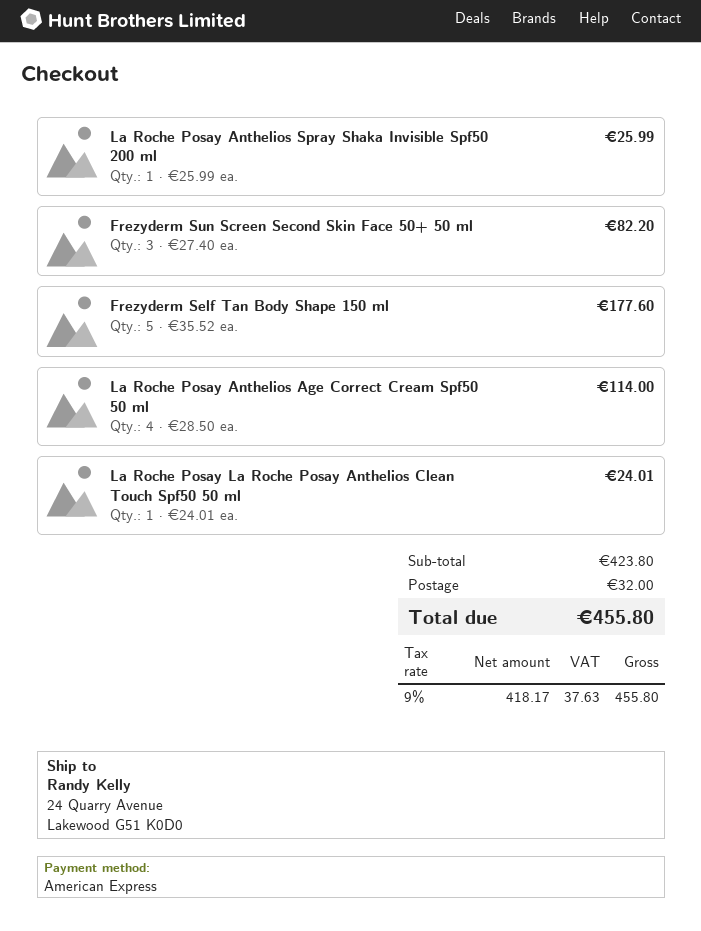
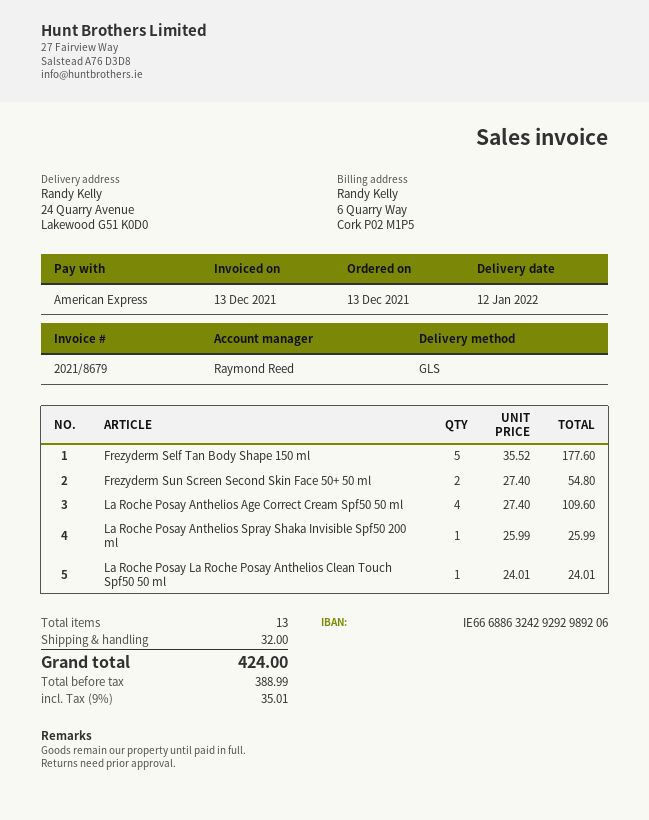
Frezyderm Sun Screen Second Skin Face 50+ 50 ml: 3 x 27.40 = 82.20 -> 2 x 27.40 = 54.80
La Roche Posay Anthelios Age Correct Cream Spf50 50 ml: 4 x 28.50 = 114.00 -> 4 x 27.40 = 109.60
net: 418.17 -> 388.99
tax: 9% = 37.63 -> 9% = 35.01
total: 455.80 -> 424.00

